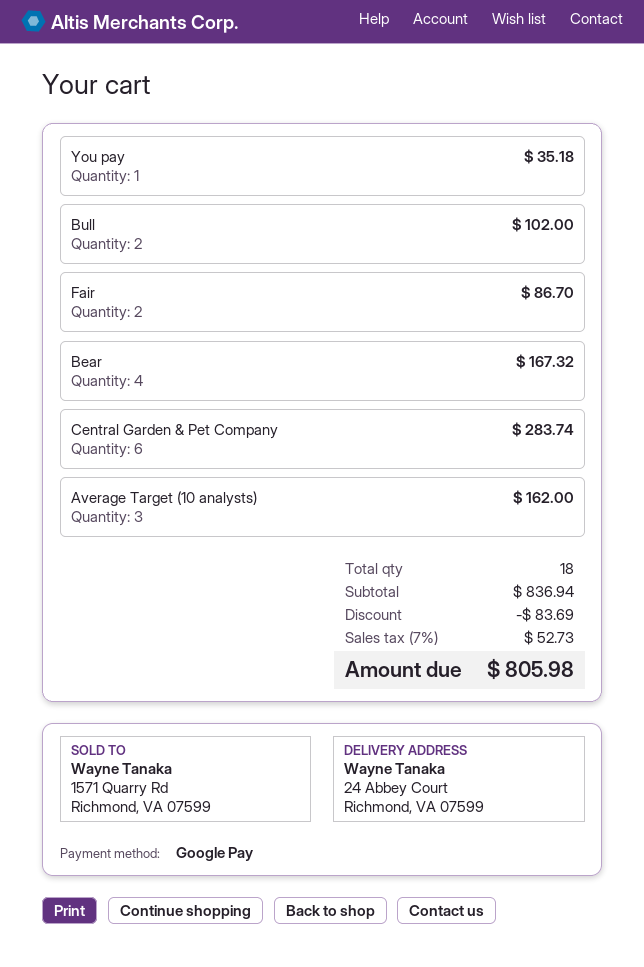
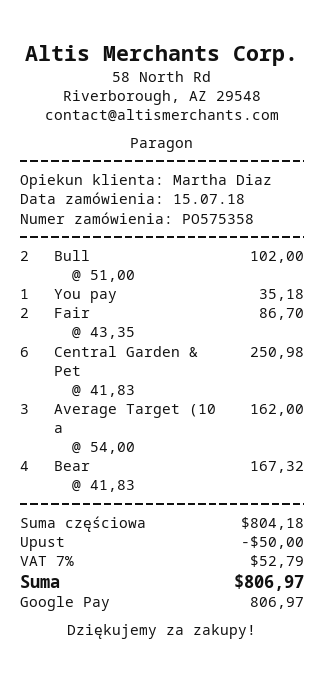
Central Garden & Pet Company: 6 for 283.74 -> 6 for 250.98
subtotal: 836.94 -> 804.18
discount: 83.69 -> 50.00
tax: 7% = 52.73 -> 7% = 52.79
total: 805.98 -> 806.97

